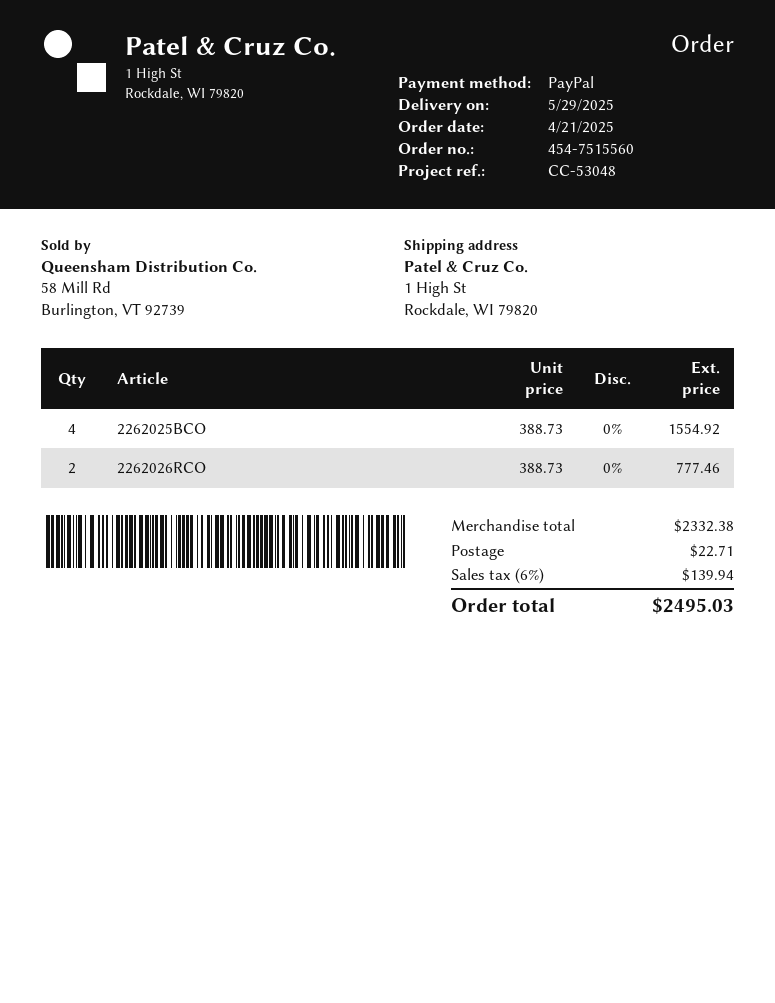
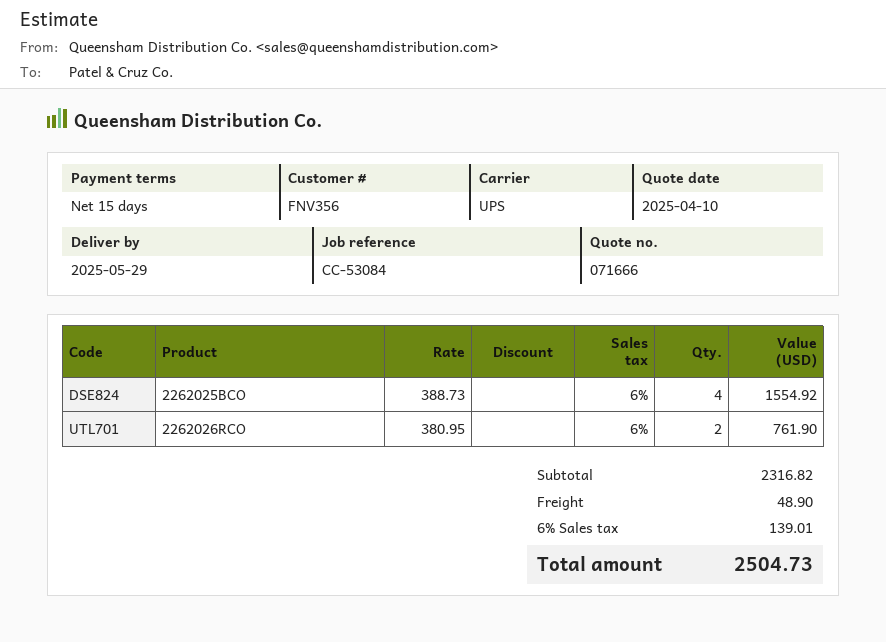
reference: CC-53048 -> CC-53084
2262026RCO: 2 x 388.73 = 777.46 -> 2 x 380.95 = 761.90
subtotal: 2332.38 -> 2316.82
shipping: 22.71 -> 48.90
tax: 6% = 139.94 -> 6% = 139.01
total: 2495.03 -> 2504.73

